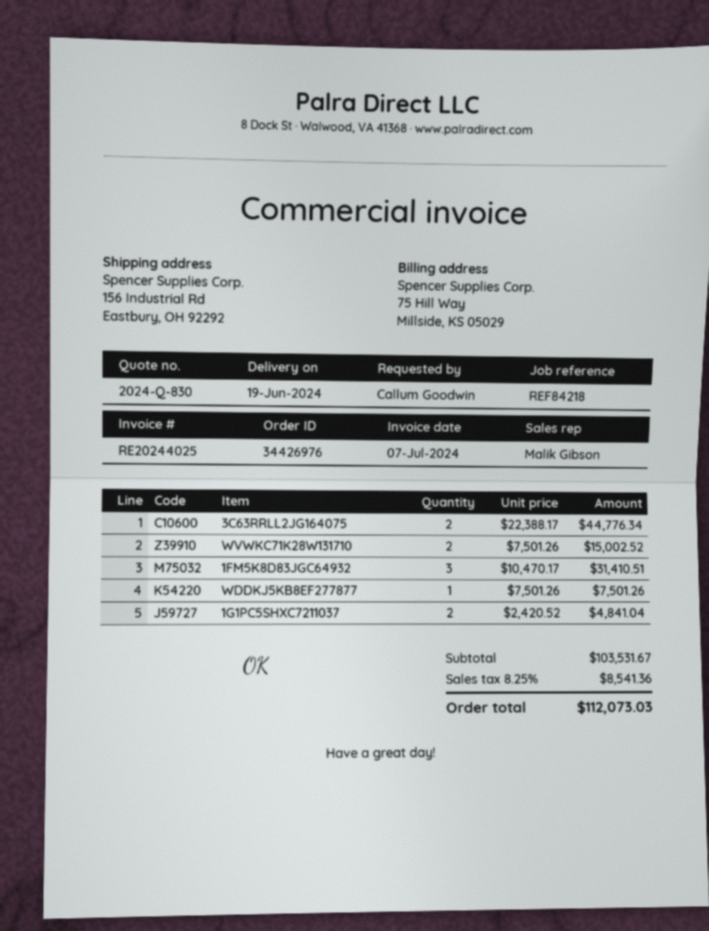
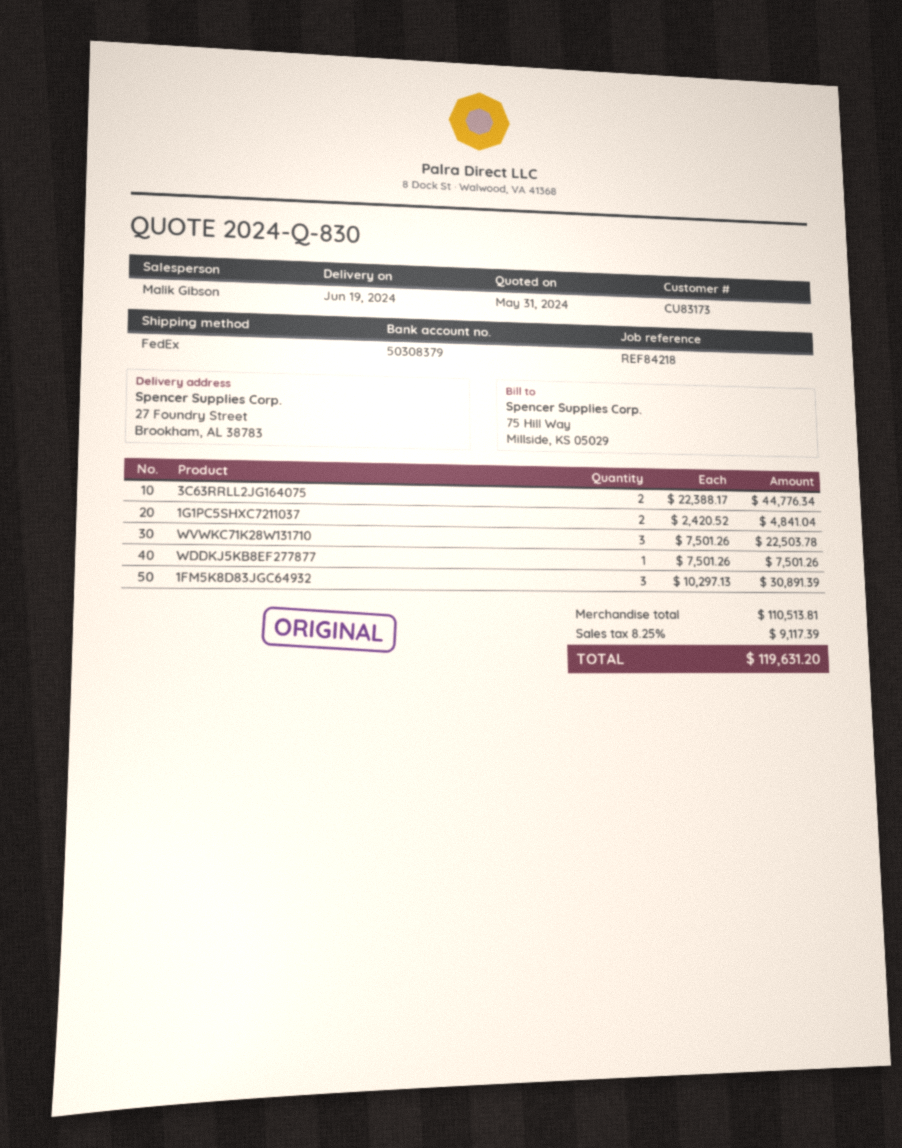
ship to: 156 Industrial Rd, Eastbury, OH 92292 -> 27 Foundry Street, Brookham, AL 38783
WVWKC71K28W131710: 2 x 7501.26 = 15002.52 -> 3 x 7501.26 = 22503.78
1FM5K8D83JGC64932: 3 x 10470.17 = 31410.51 -> 3 x 10297.13 = 30891.39
subtotal: 103531.67 -> 110513.81
tax: 8.25% = 8541.36 -> 8.25% = 9117.39
total: 112073.03 -> 119631.20

